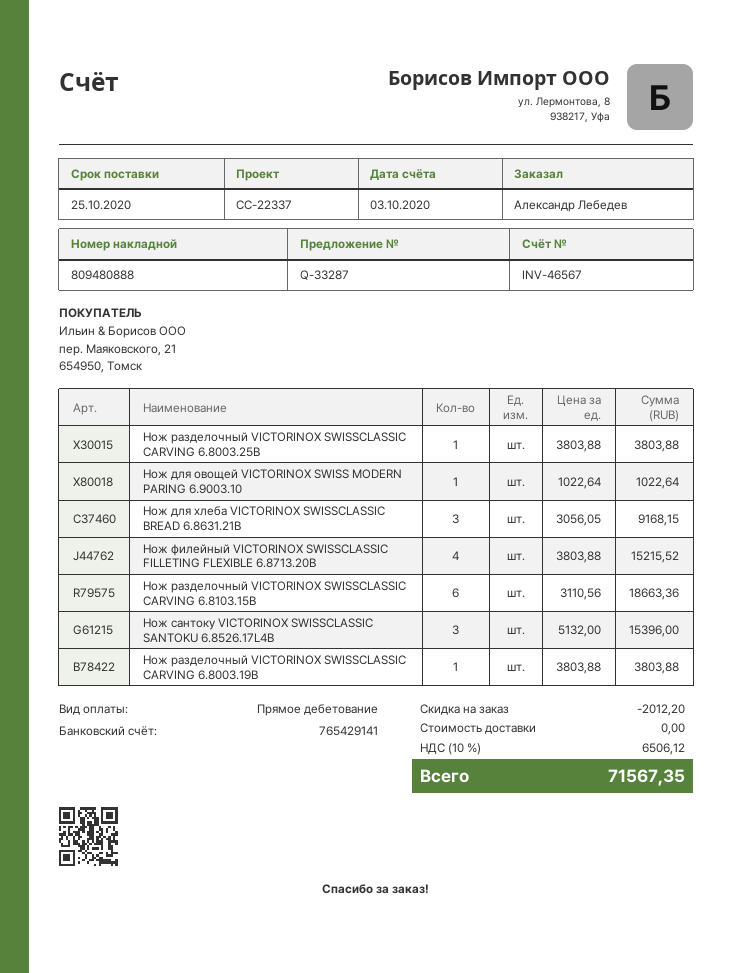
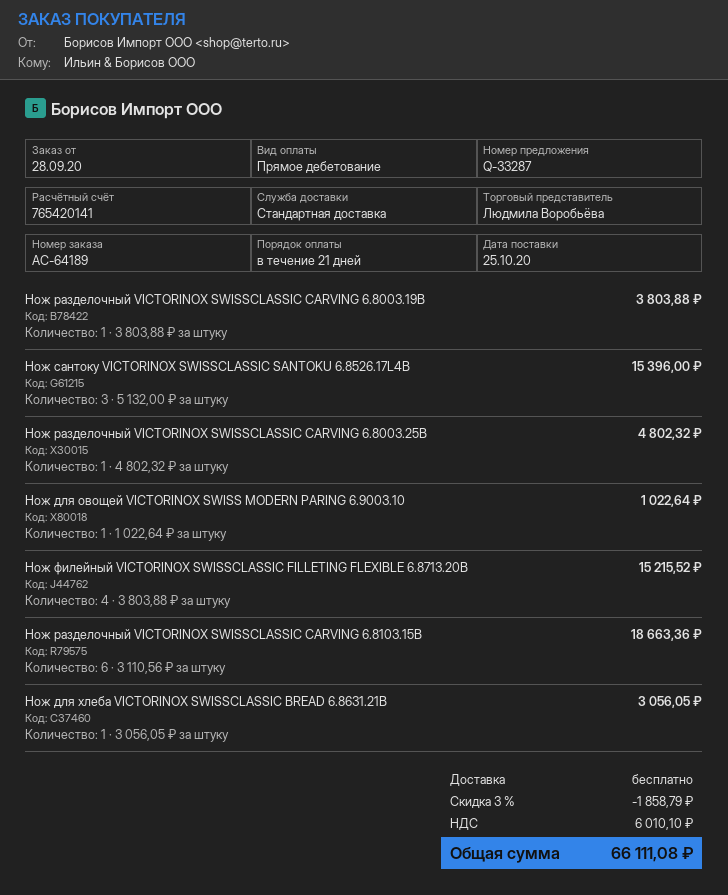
bank account: 765429141 -> 765420141
Нож разделочный VICTORINOX SWISSCLASSIC CARVING 6.8003.25B: 1 x 3803.88 = 3803.88 -> 1 x 4802.32 = 4802.32
Нож для хлеба VICTORINOX SWISSCLASSIC BREAD 6.8631.21B: 3 x 3056.05 = 9168.15 -> 1 x 3056.05 = 3056.05
discount: 2012.20 -> 1858.79
tax: 6506.12 -> 6010.10
total: 71567.35 -> 66111.08

